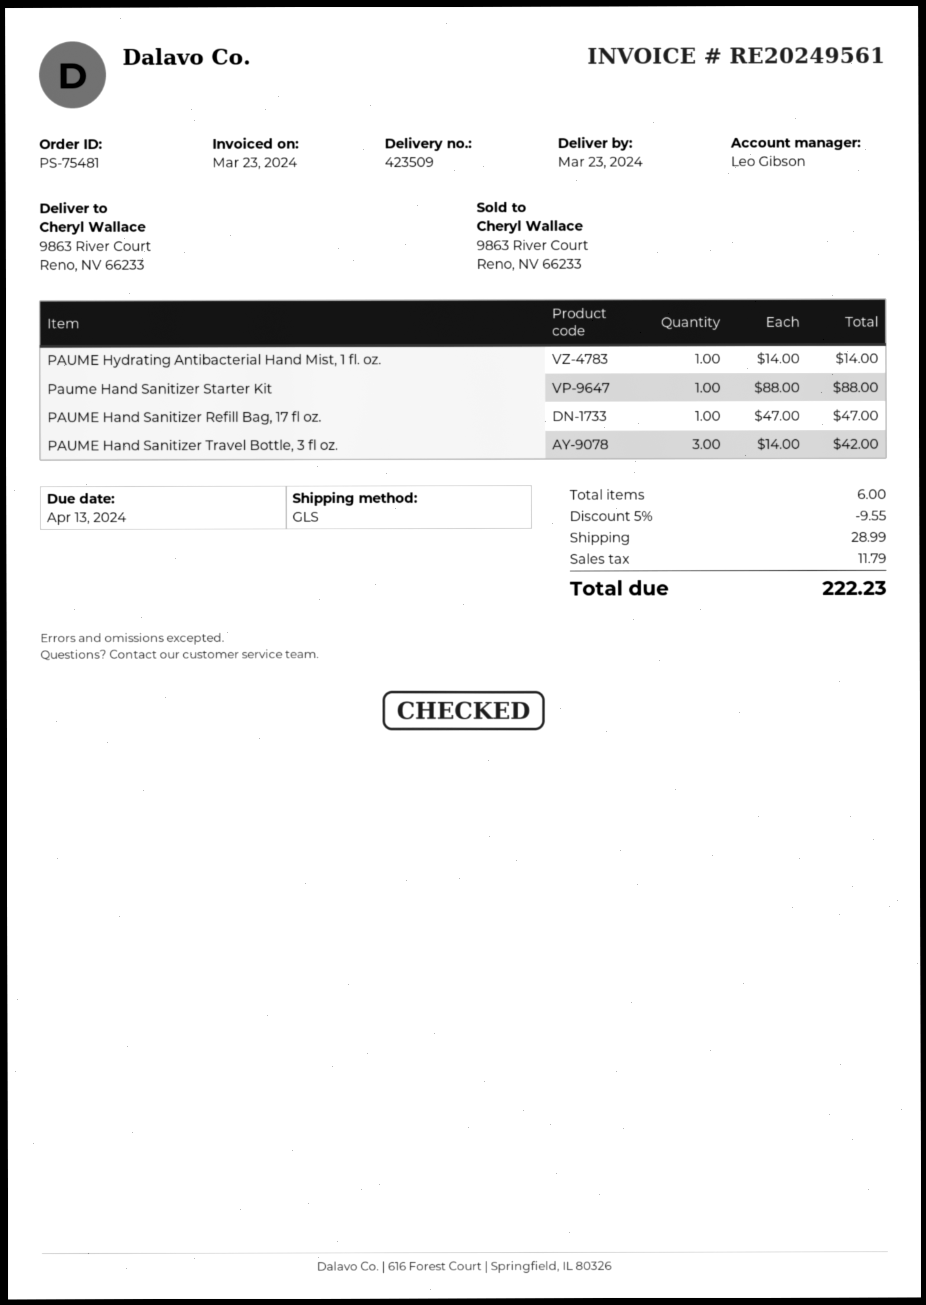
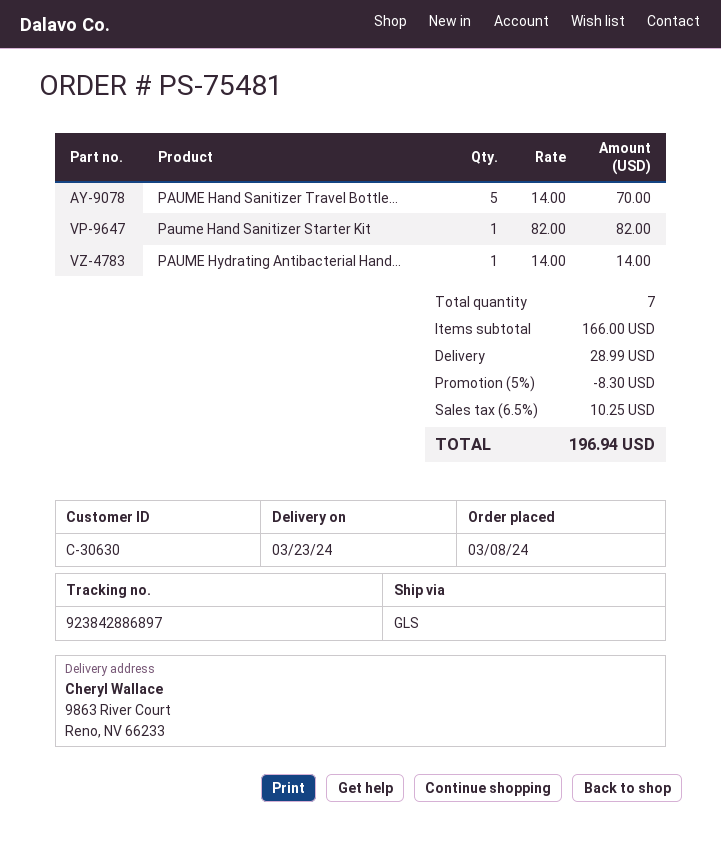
Paume Hand Sanitizer Starter Kit: 1 x 88.00 = 88.00 -> 1 x 82.00 = 82.00
PAUME Hand Sanitizer Refill Bag, 17 fl oz.: 1 x 47.00 = 47.00 -> none
PAUME Hand Sanitizer Travel Bottle, 3 fl oz.: 3 x 14.00 = 42.00 -> 5 x 14.00 = 70.00
total quantity: 6 -> 7
discount: 5% = 9.55 -> 5% = 8.30
tax: 11.79 -> 10.25
total: 222.23 -> 196.94

